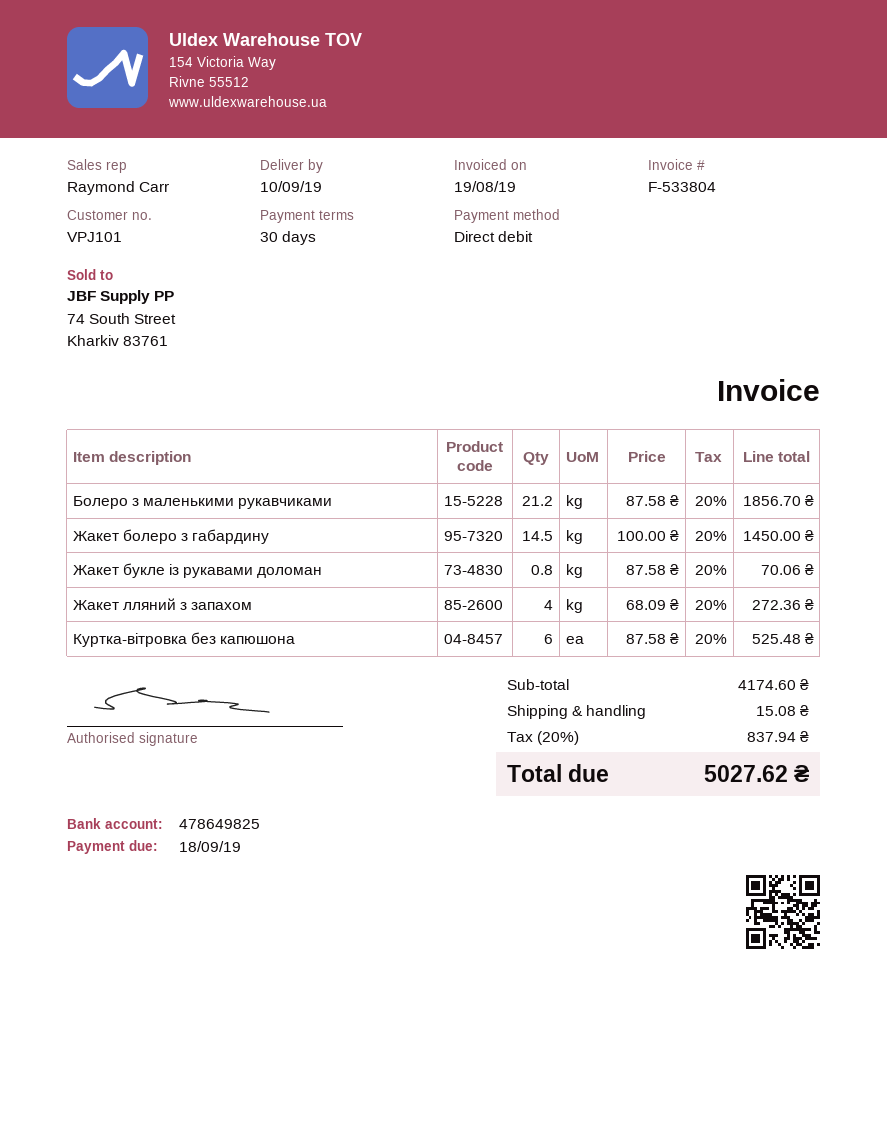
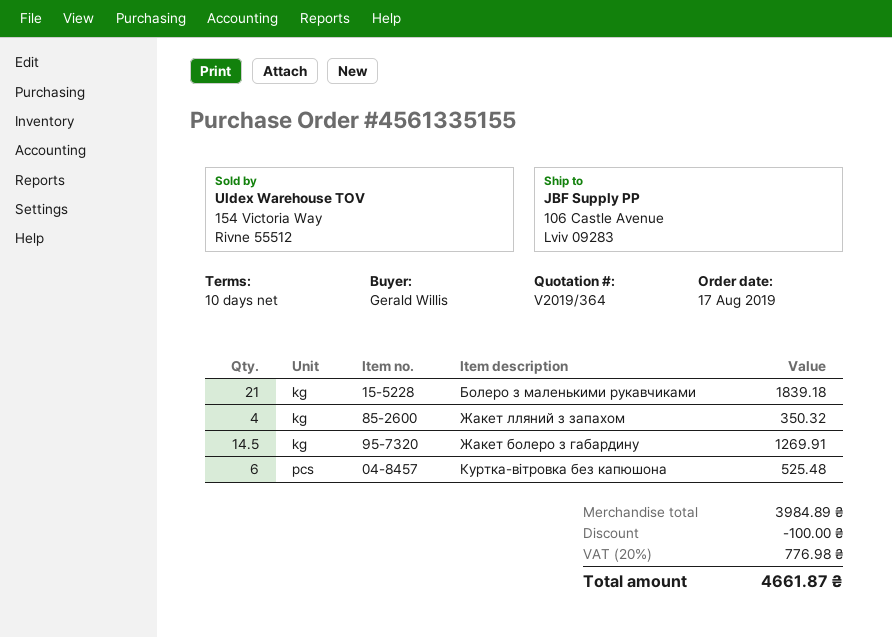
payment terms: 30 days -> 10 days
Болеро з маленькими рукавчиками: 21.2 for 1856.70 -> 21 for 1839.18
Жакет болеро з габардину: 14.5 for 1450.00 -> 14.5 for 1269.91
Жакет букле із рукавами доломан: 0.8 for 70.06 -> none
Жакет лляний з запахом: 4 for 272.36 -> 4 for 350.32
subtotal: 4174.60 -> 3984.89
discount: none -> 100.00
shipping: 15.08 -> none
tax: 20% = 837.94 -> 20% = 776.98
total: 5027.62 -> 4661.87

